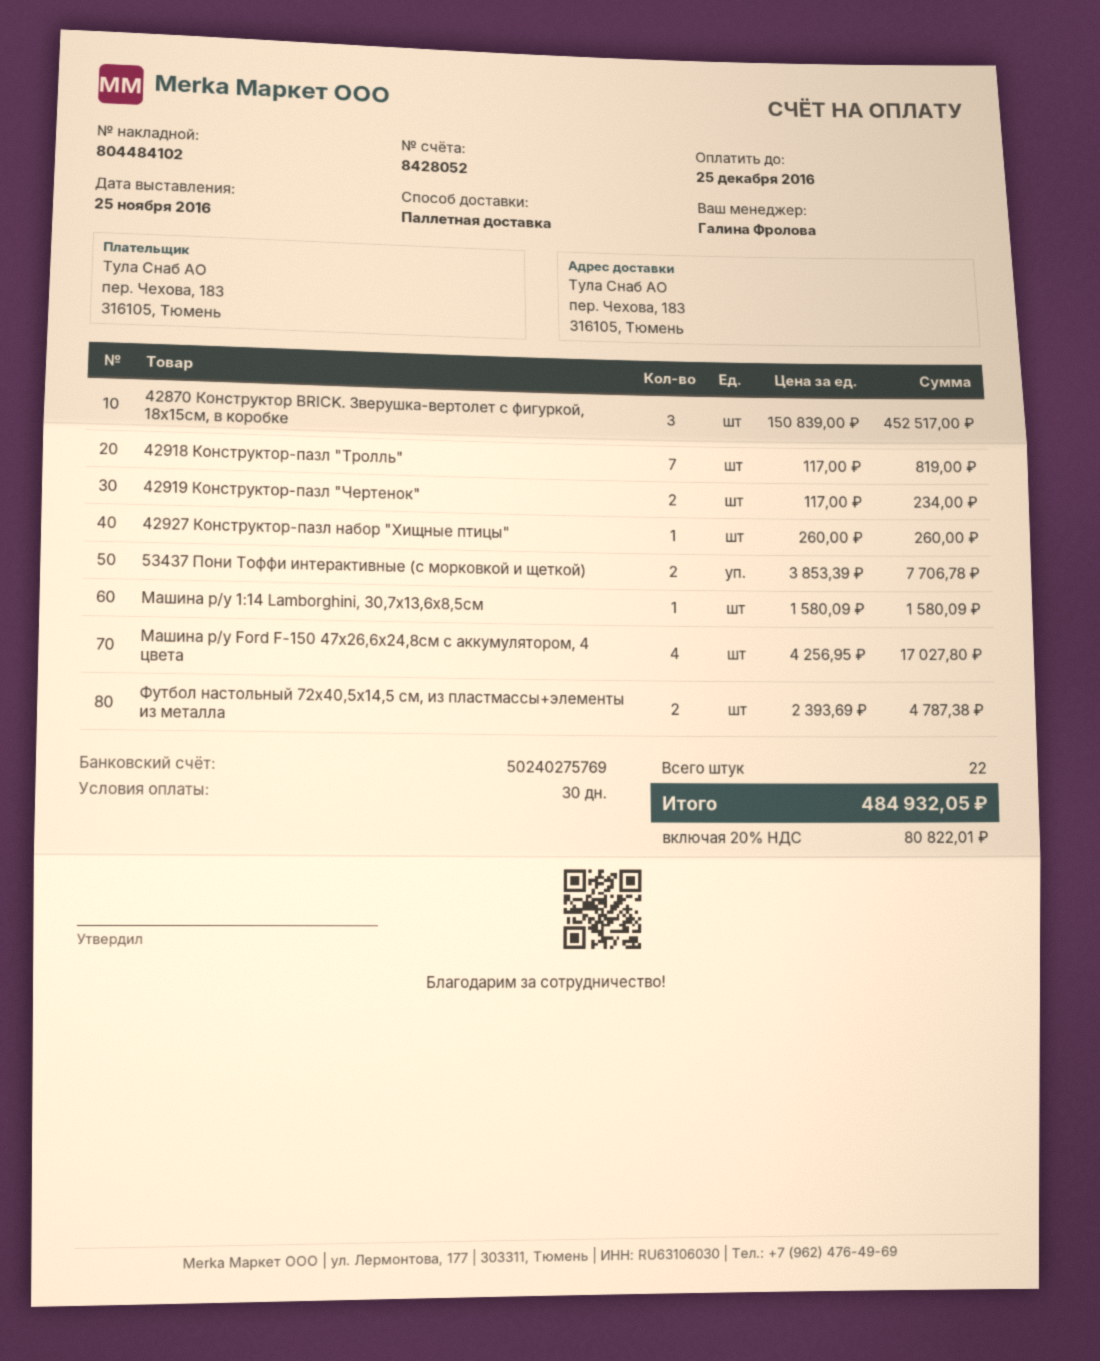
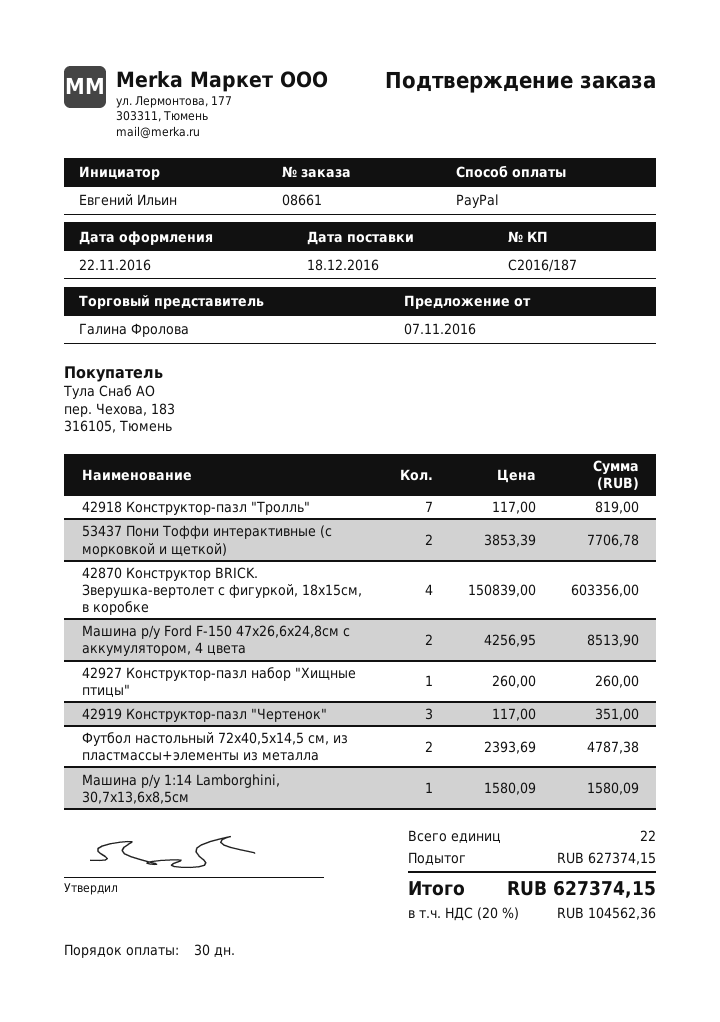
42870 Конструктор BRICK. Зверушка-вертолет с фигуркой, 18х15см, в коробке: 3 x 150839.00 = 452517.00 -> 4 x 150839.00 = 603356.00
42919 Конструктор-пазл "Чертенок": 2 x 117.00 = 234.00 -> 3 x 117.00 = 351.00
Машина р/у Ford F-150 47х26,6х24,8см с аккумулятором, 4 цвета: 4 x 4256.95 = 17027.80 -> 2 x 4256.95 = 8513.90
tax: 20% = 80822.01 -> 20% = 104562.36
total: 484932.05 -> 627374.15

